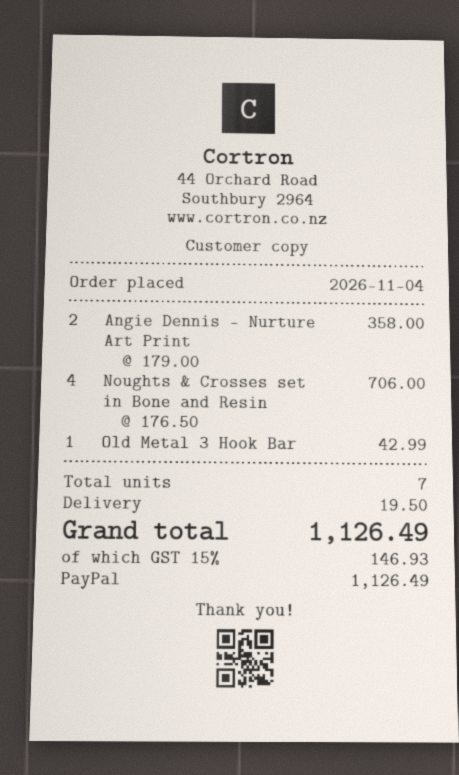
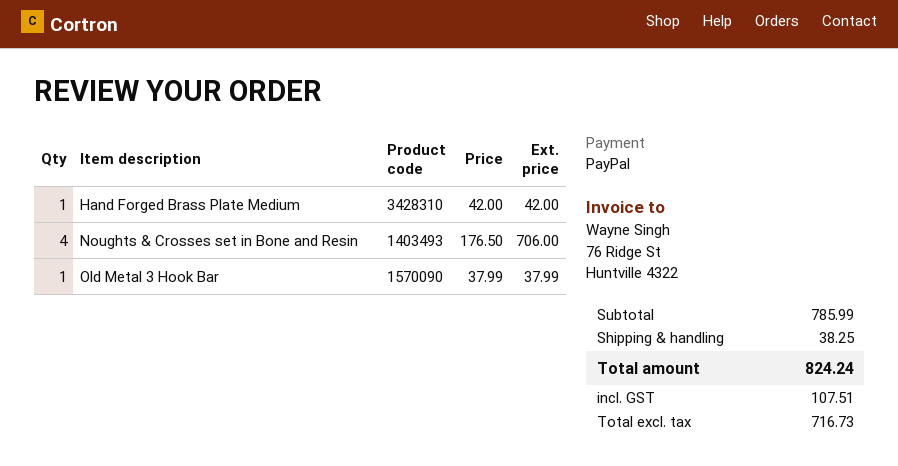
Angie Dennis – Nurture Art Print: 2 x 179.00 = 358.00 -> none
Old Metal 3 Hook Bar: 1 x 42.99 = 42.99 -> 1 x 37.99 = 37.99
Hand Forged Brass Plate Medium: none -> 1 x 42.00 = 42.00
shipping: 19.50 -> 38.25
tax: 146.93 -> 107.51
total: 1126.49 -> 824.24

